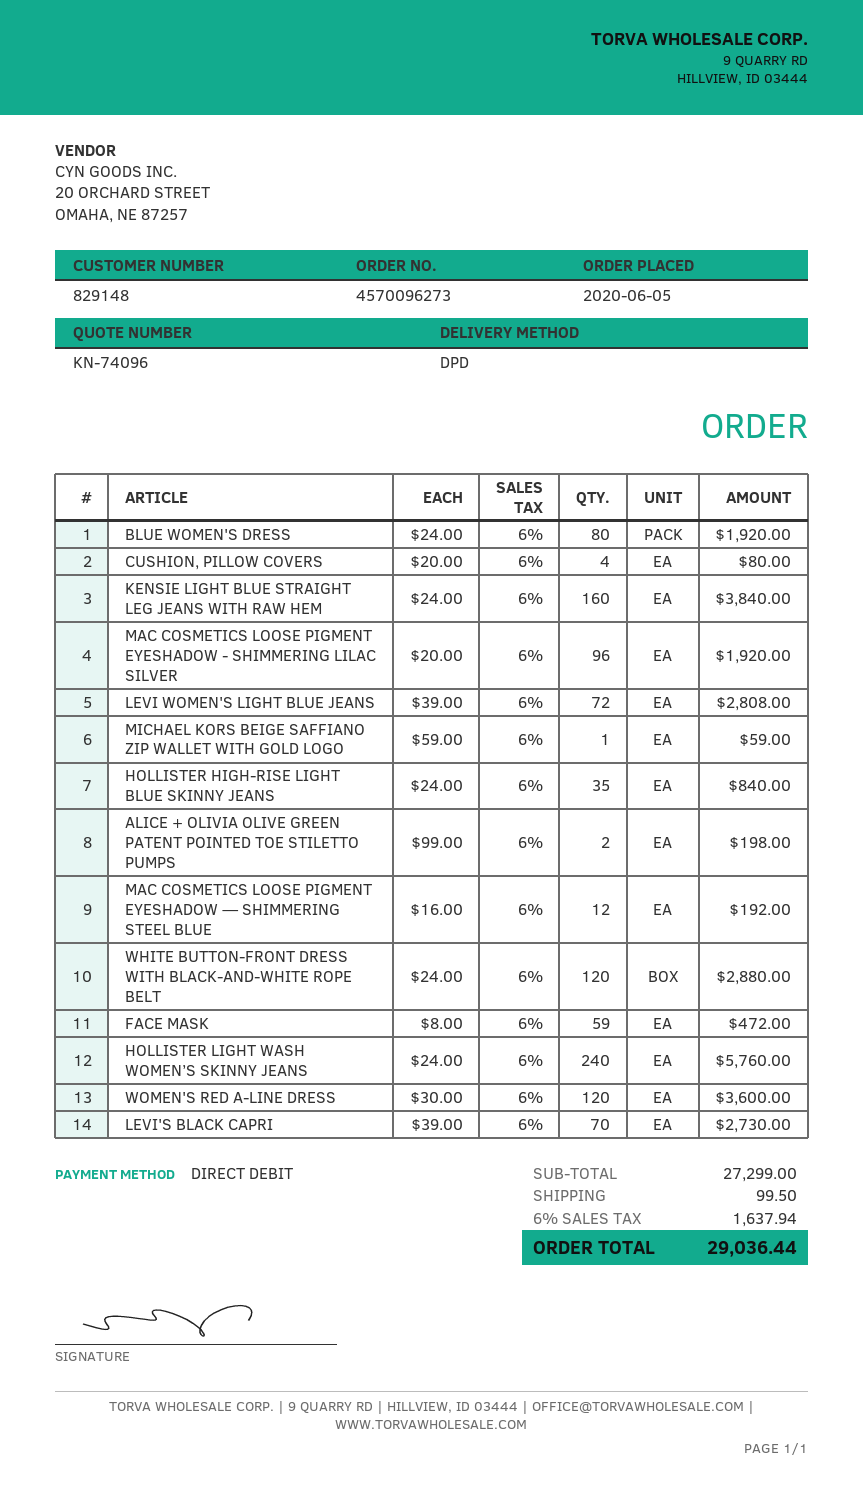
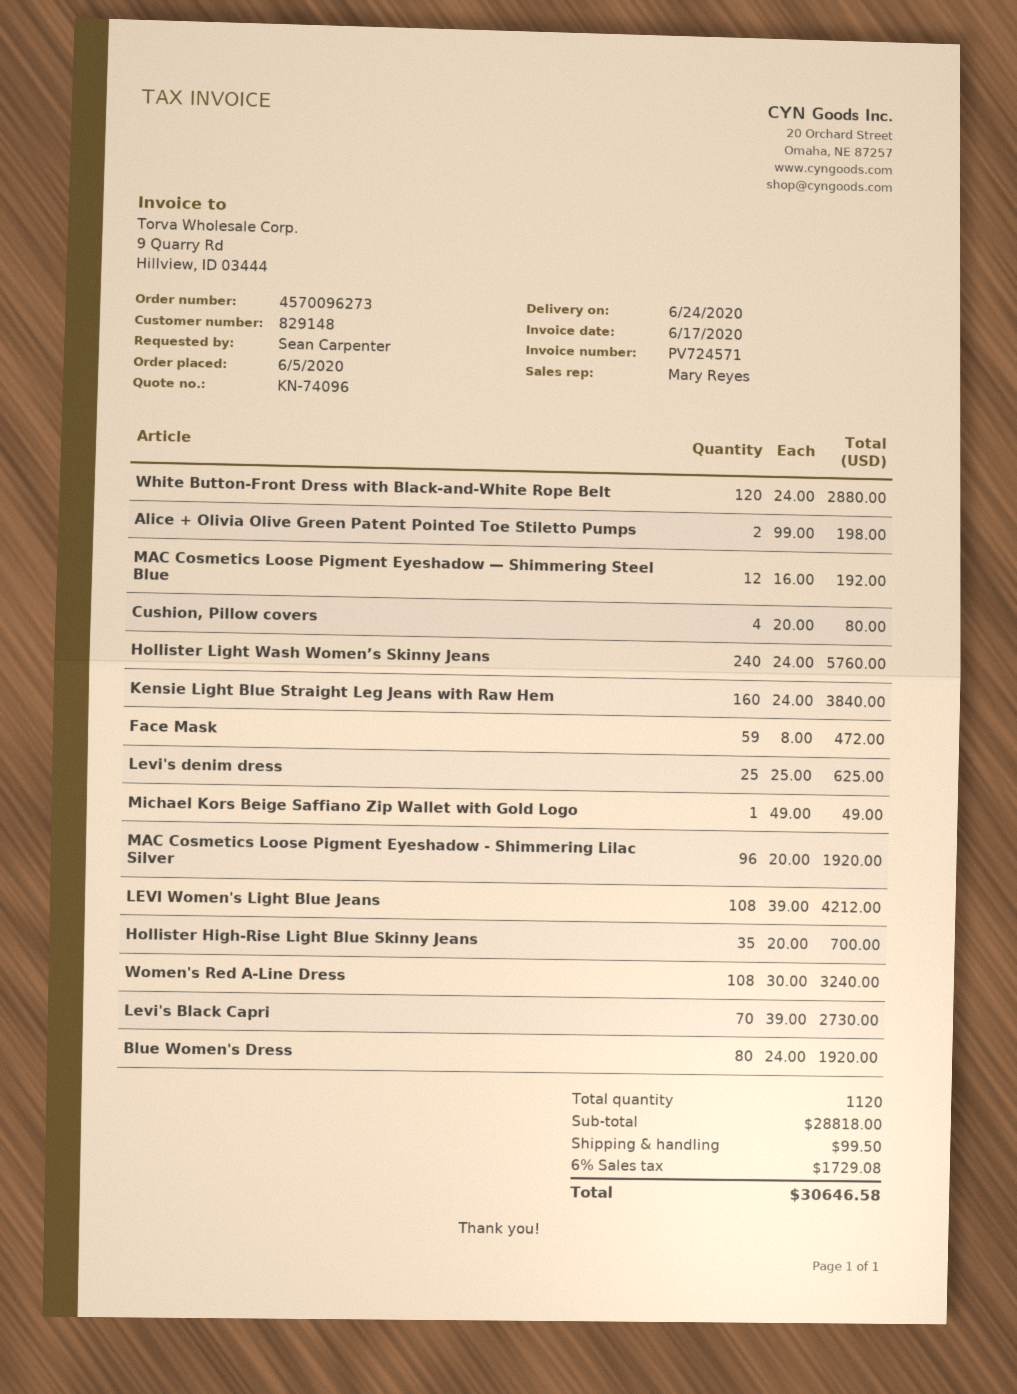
LEVI WOMEN'S LIGHT BLUE JEANS: 72 x 39.00 = 2808.00 -> 108 x 39.00 = 4212.00
MICHAEL KORS BEIGE SAFFIANO ZIP WALLET WITH GOLD LOGO: 1 x 59.00 = 59.00 -> 1 x 49.00 = 49.00
HOLLISTER HIGH-RISE LIGHT BLUE SKINNY JEANS: 35 x 24.00 = 840.00 -> 35 x 20.00 = 700.00
WOMEN'S RED A-LINE DRESS: 120 x 30.00 = 3600.00 -> 108 x 30.00 = 3240.00
Levi's denim dress: none -> 25 x 25.00 = 625.00
subtotal: 27299.00 -> 28818.00
tax: 6% = 1637.94 -> 6% = 1729.08
total: 29036.44 -> 30646.58

